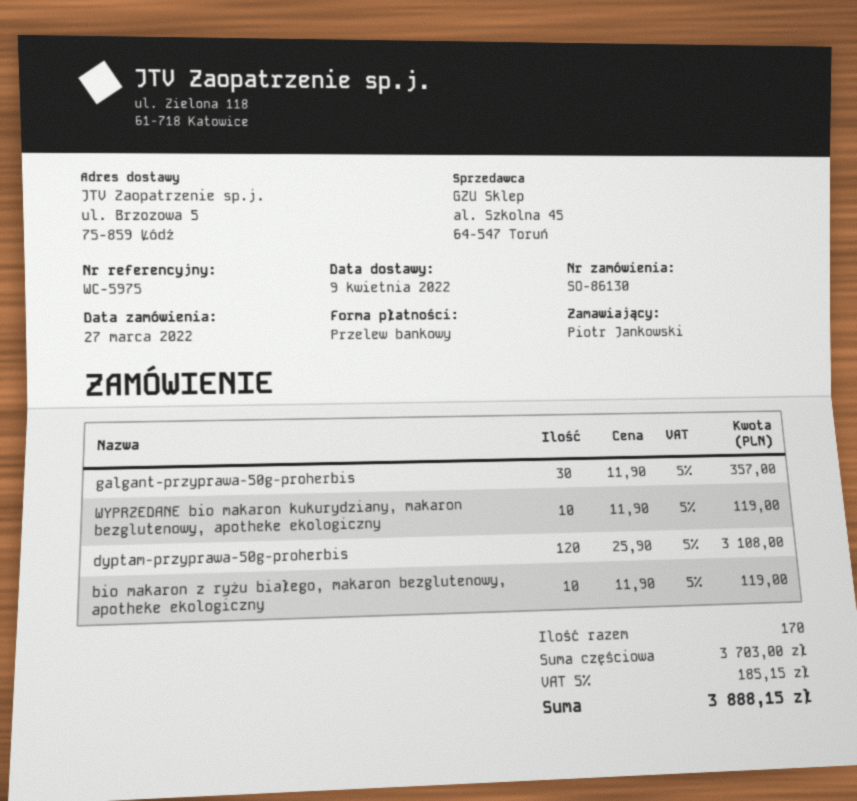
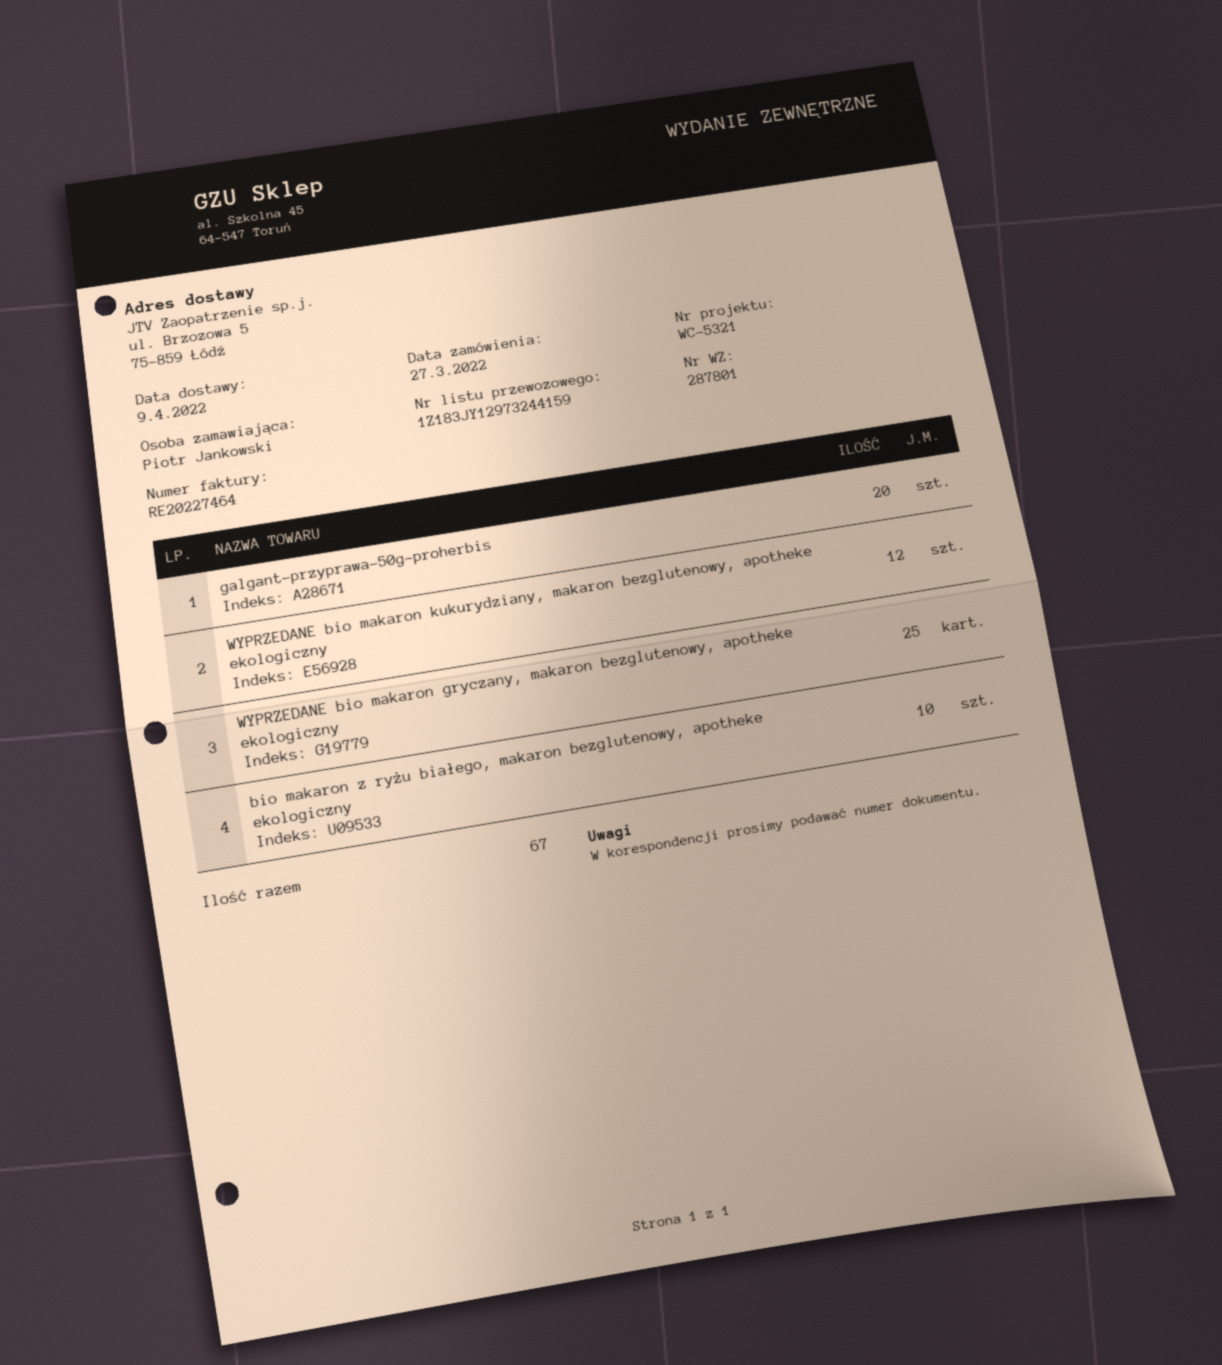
reference: WC-5975 -> WC-5321
galgant-przyprawa-50g-proherbis: 30 -> 20
WYPRZEDANE bio makaron kukurydziany, makaron bezglutenowy, apotheke ekologiczny: 10 -> 12
dyptam-przyprawa-50g-proherbis: 120 -> none
WYPRZEDANE bio makaron gryczany, makaron bezglutenowy, apotheke ekologiczny: none -> 25
total quantity: 170 -> 67

